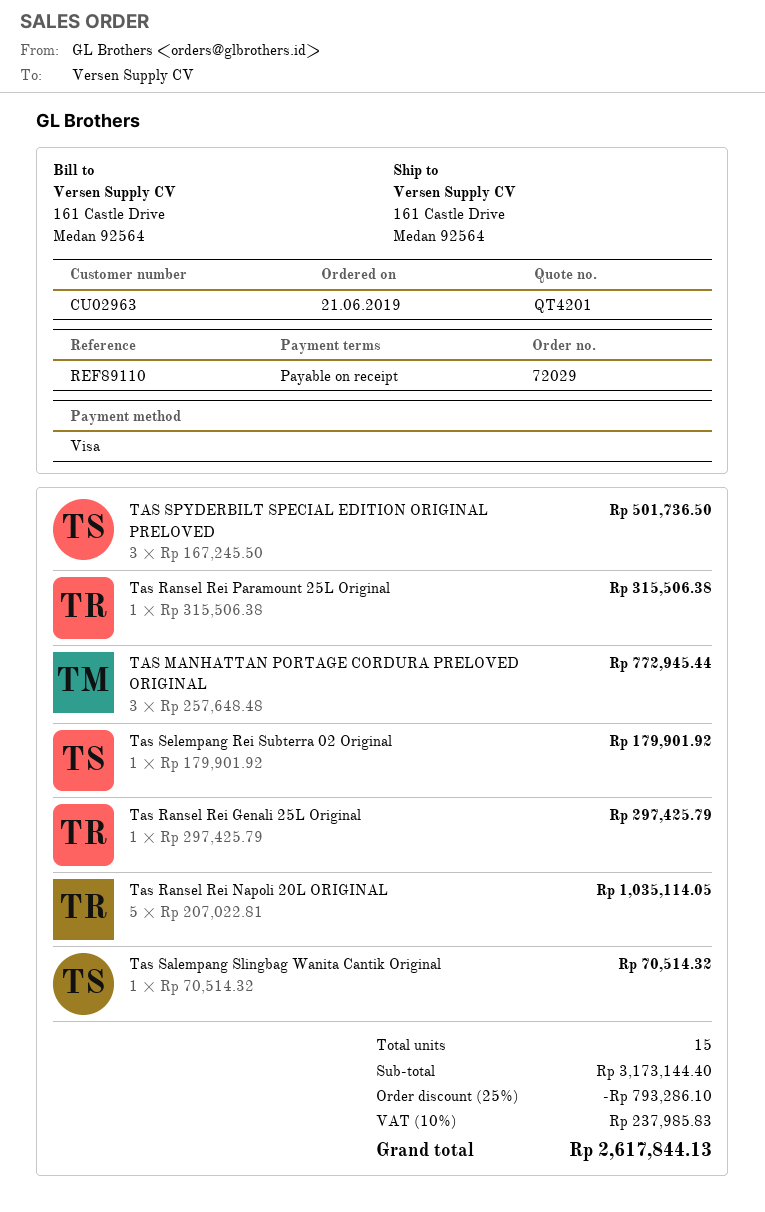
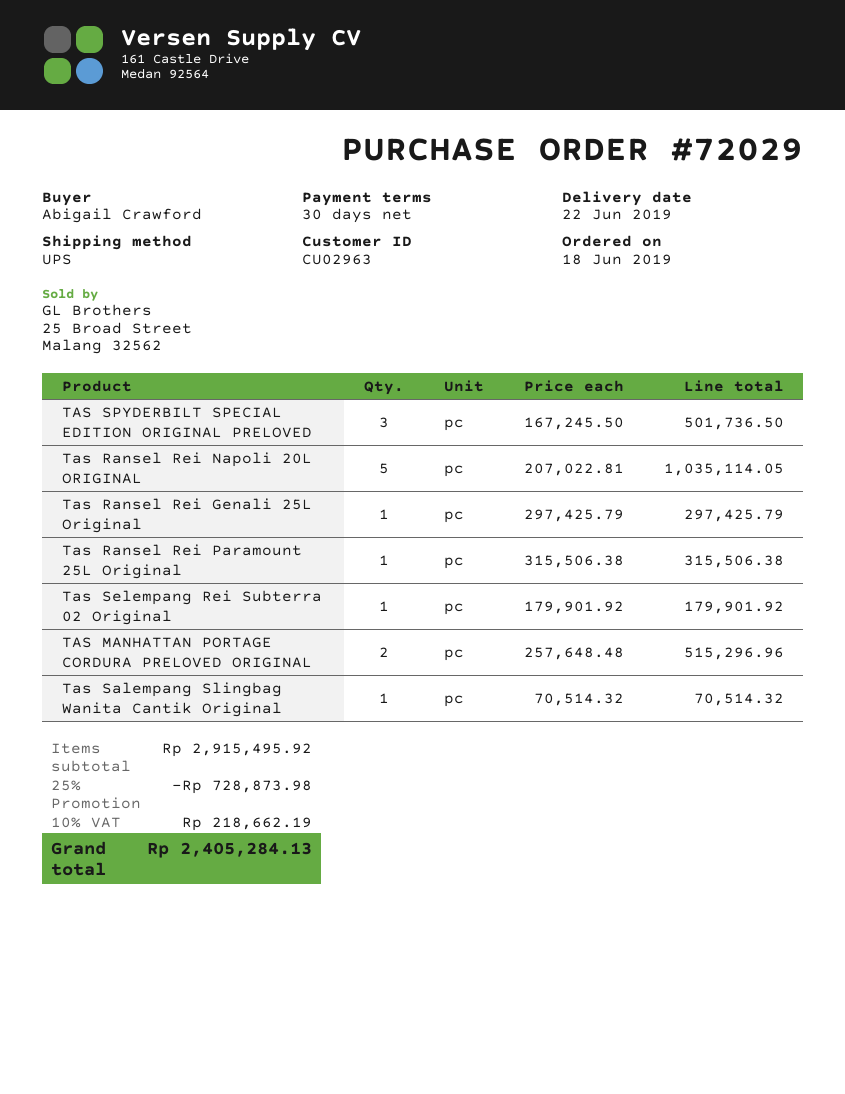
order date: 2019-06-21 -> 2019-06-18
payment terms: on receipt -> 30 days
TAS MANHATTAN PORTAGE CORDURA PRELOVED ORIGINAL: 3 x 257648.48 = 772945.44 -> 2 x 257648.48 = 515296.96
subtotal: 3173144.40 -> 2915495.92
discount: 25% = 793286.10 -> 25% = 728873.98
tax: 10% = 237985.83 -> 10% = 218662.19
total: 2617844.13 -> 2405284.13

